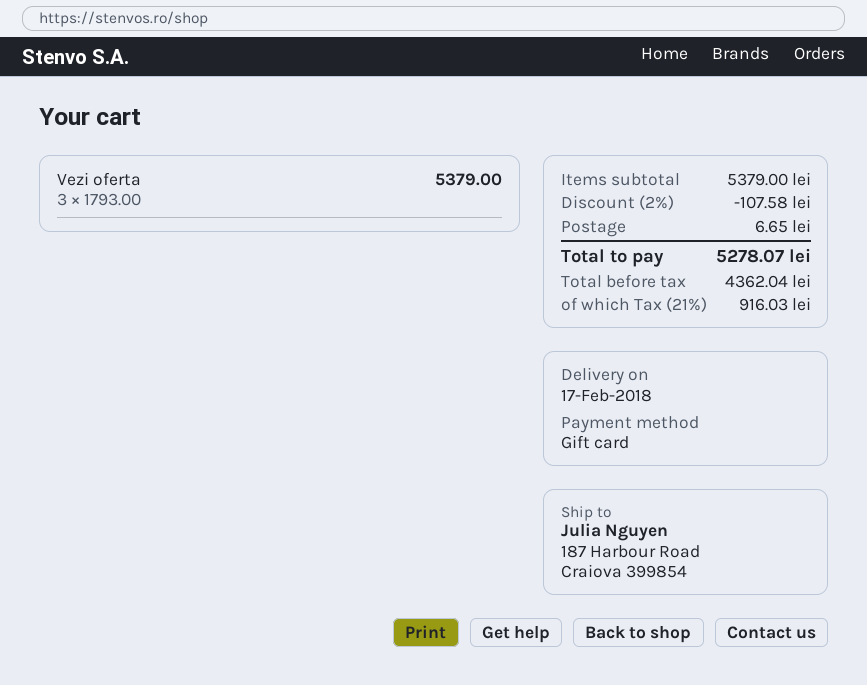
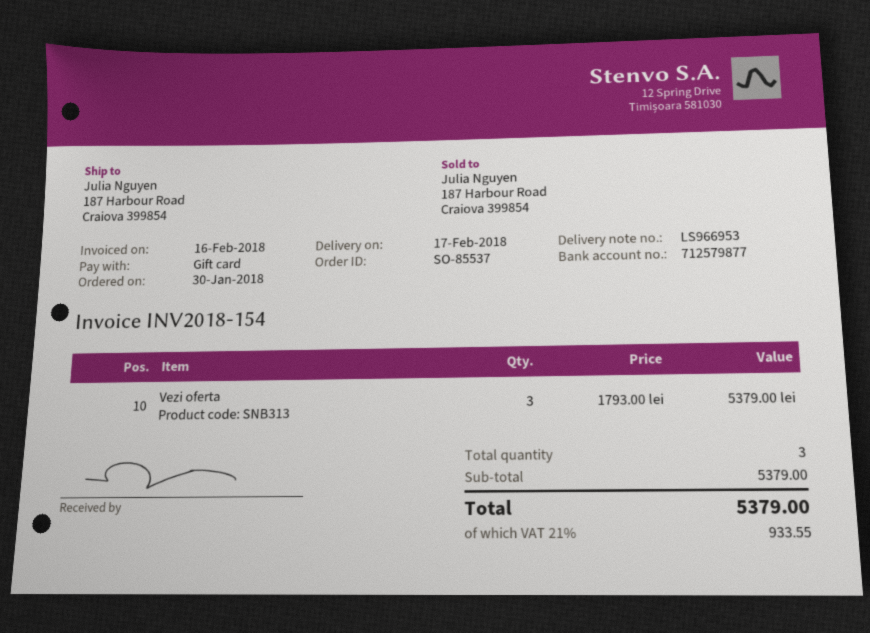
discount: 2% = 107.58 -> none
shipping: 6.65 -> none
tax: 21% = 916.03 -> 21% = 933.55
total: 5278.07 -> 5379.00

